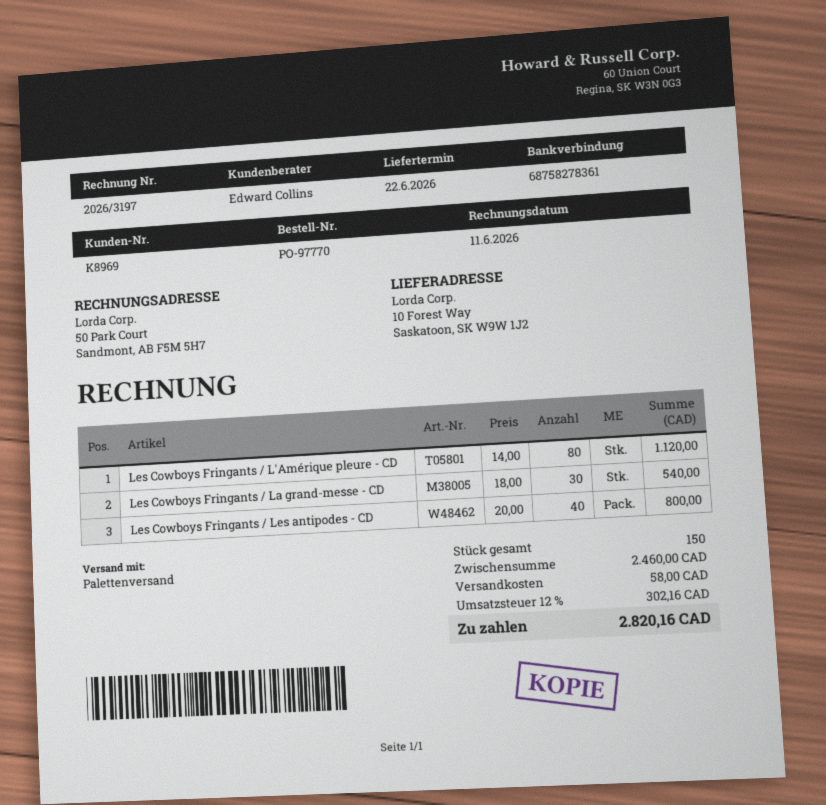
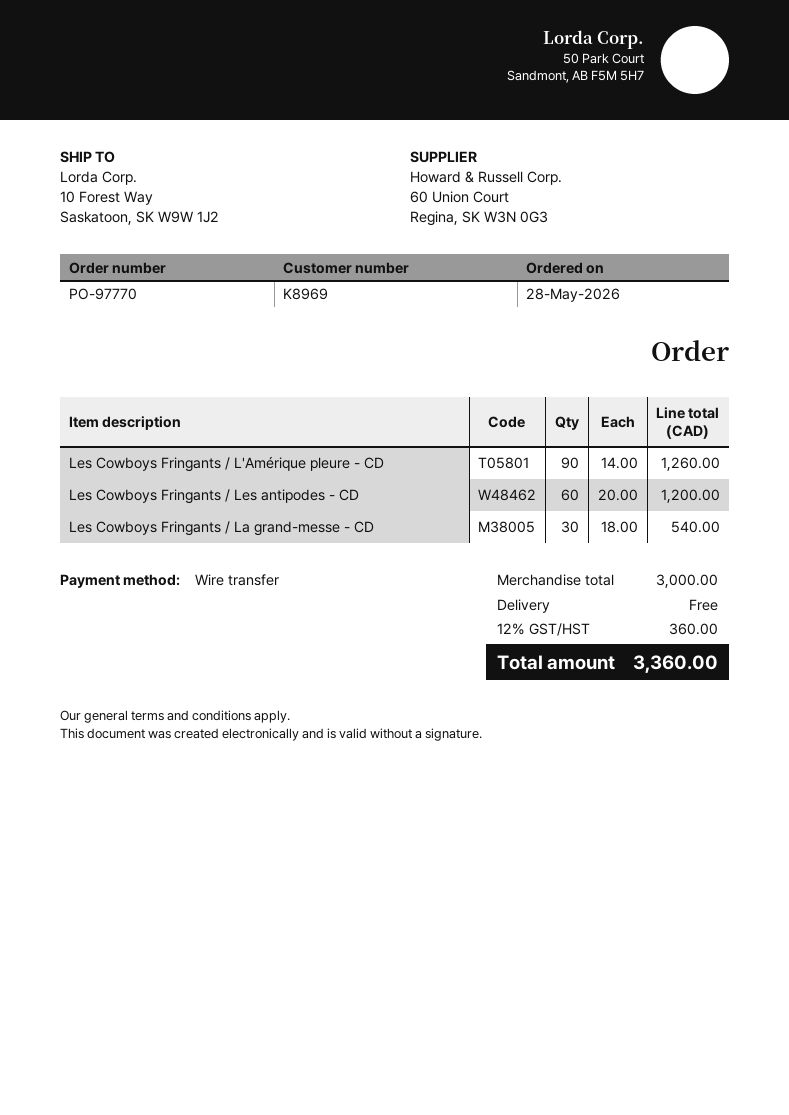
Les Cowboys Fringants / L'Amérique pleure - CD: 80 x 14.00 = 1120.00 -> 90 x 14.00 = 1260.00
Les Cowboys Fringants / Les antipodes - CD: 40 x 20.00 = 800.00 -> 60 x 20.00 = 1200.00
subtotal: 2460.00 -> 3000.00
shipping: 58.00 -> 0.00
tax: 12% = 302.16 -> 12% = 360.00
total: 2820.16 -> 3360.00

